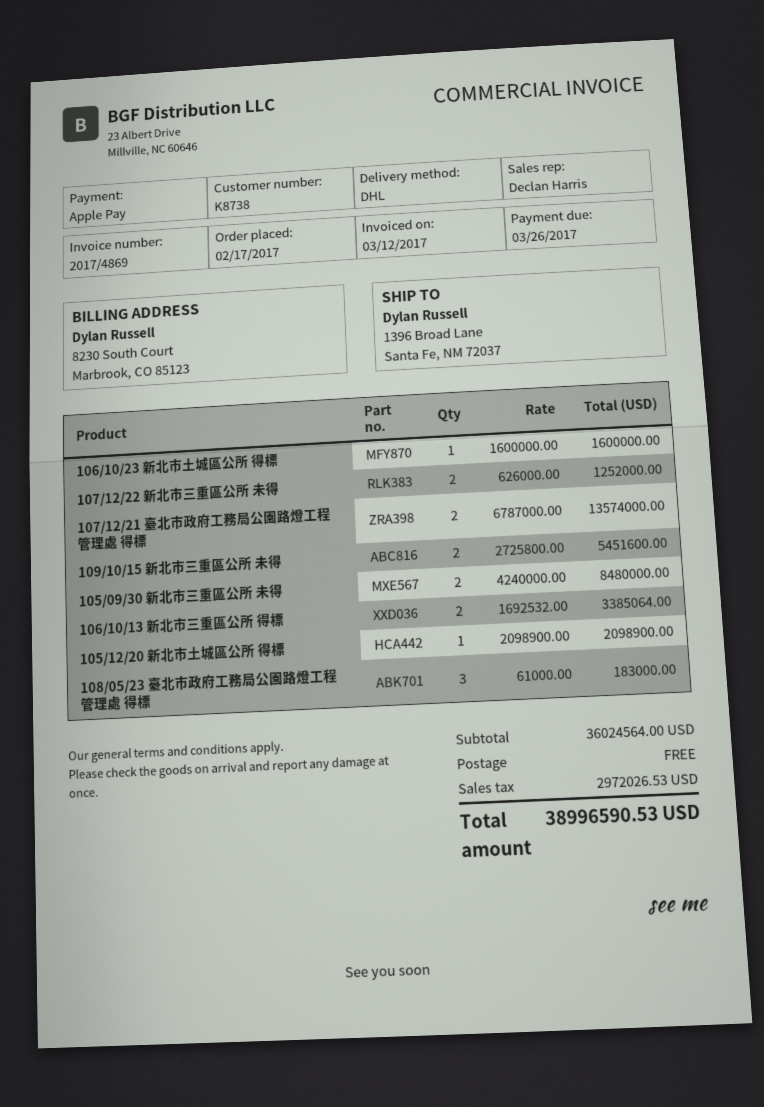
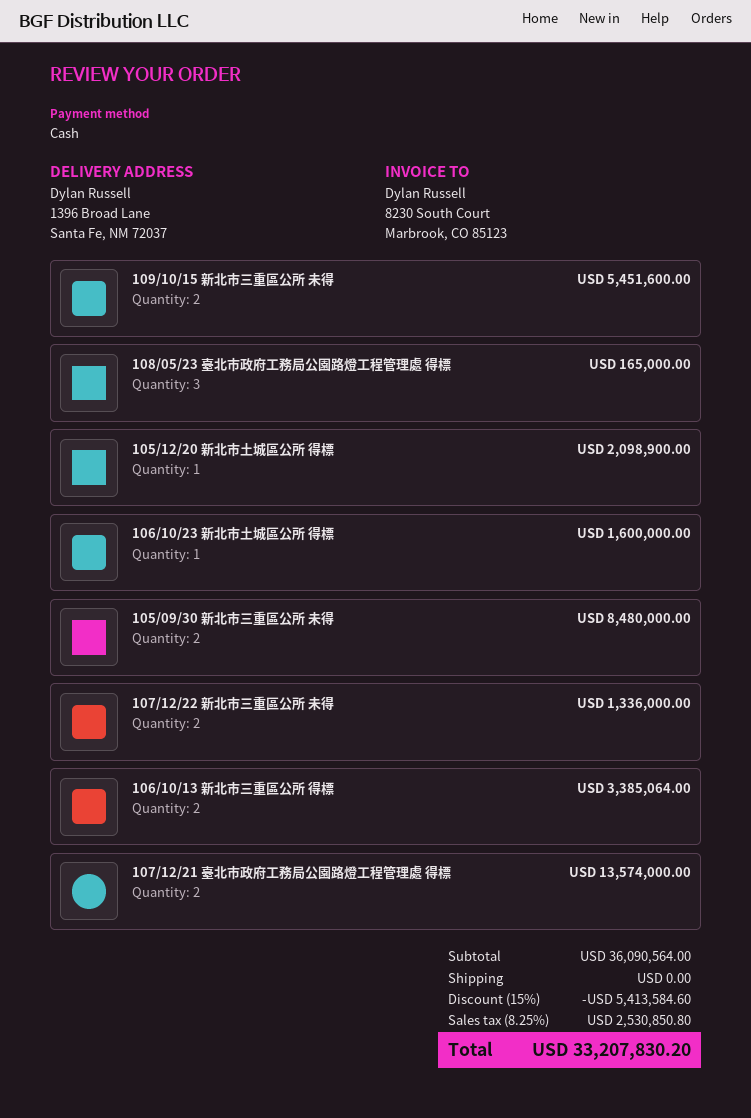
payment method: Apple Pay -> cash
107/12/22 新北市三重區公所 未得: 2 for 1252000.00 -> 2 for 1336000.00
108/05/23 臺北市政府工務局公園路燈工程管理處 得標: 3 for 183000.00 -> 3 for 165000.00
subtotal: 36024564.00 -> 36090564.00
discount: none -> 15% = 5413584.60
tax: 2972026.53 -> 2530850.80
total: 38996590.53 -> 33207830.20

